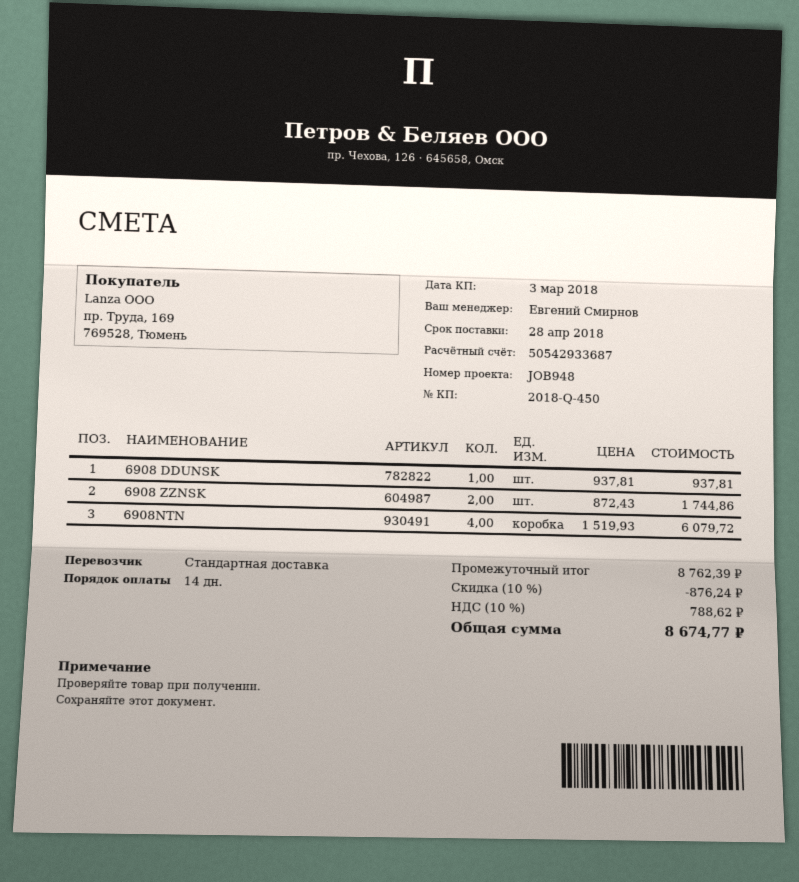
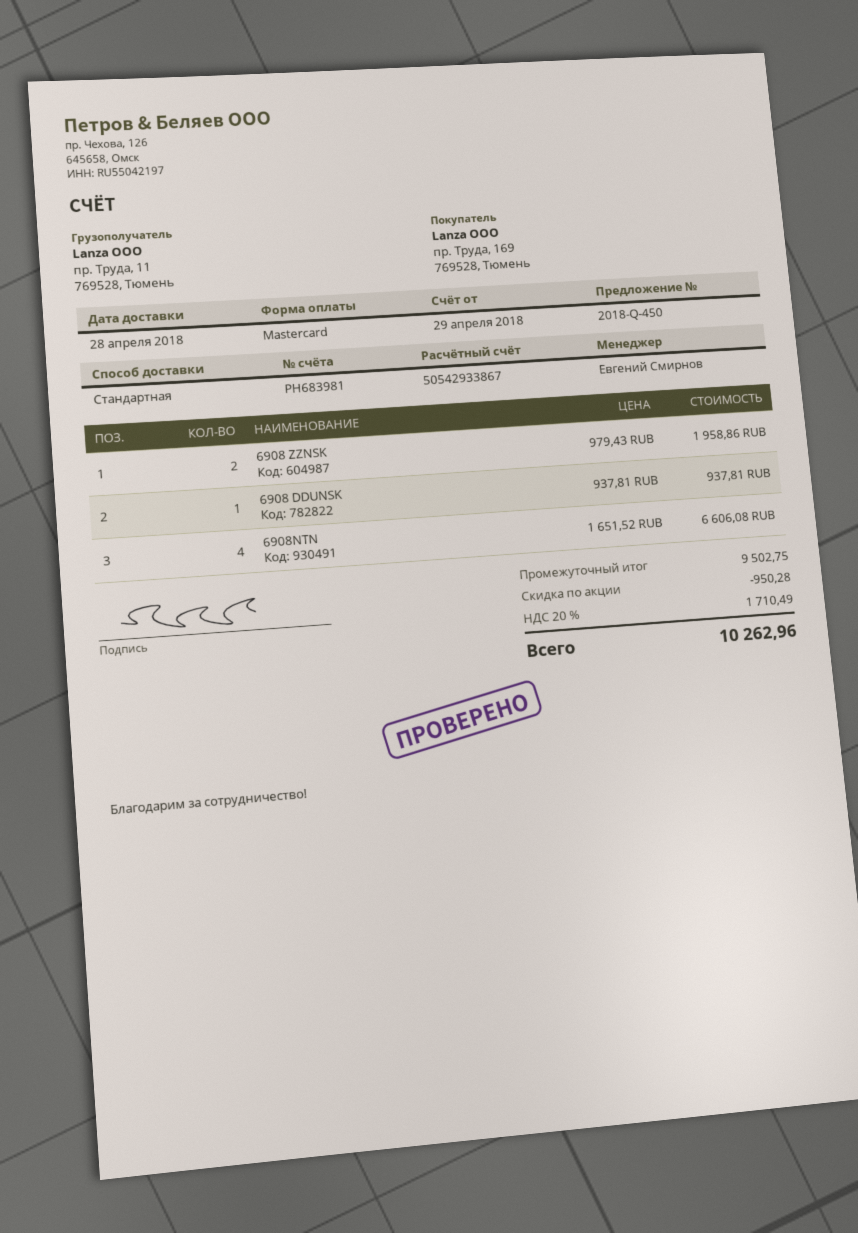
bank account: 50542933687 -> 50542933867
6908 ZZNSK: 2 x 872.43 = 1744.86 -> 2 x 979.43 = 1958.86
6908NTN: 4 x 1519.93 = 6079.72 -> 4 x 1651.52 = 6606.08
subtotal: 8762.39 -> 9502.75
discount: 876.24 -> 950.28
tax: 10% = 788.62 -> 20% = 1710.49
total: 8674.77 -> 10262.96

